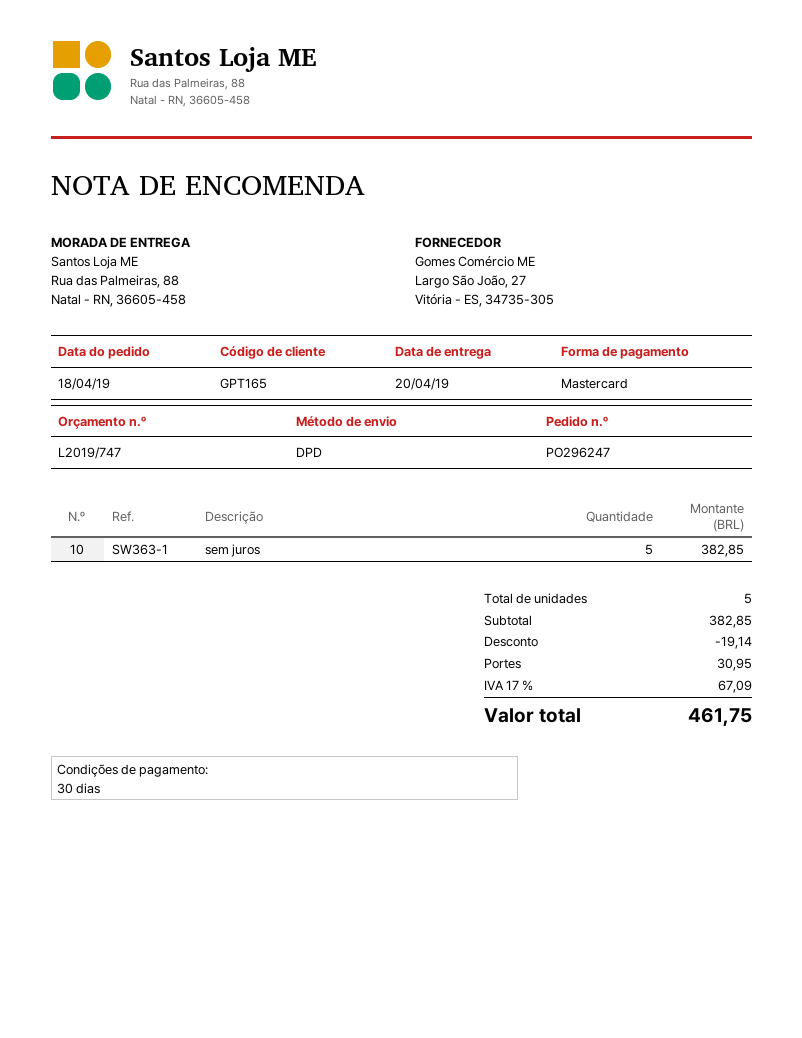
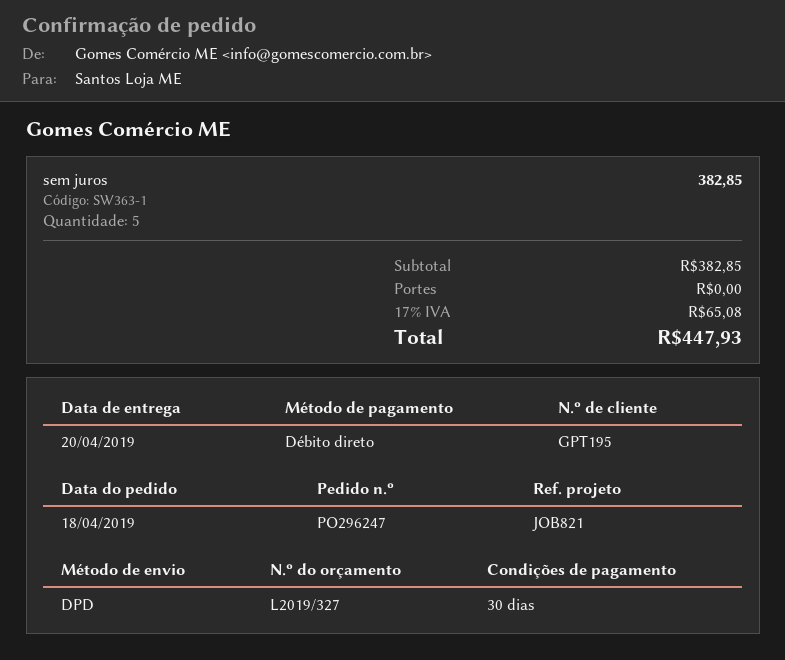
quote number: L2019/747 -> L2019/327
customer number: GPT165 -> GPT195
payment method: Mastercard -> direct debit
discount: 19.14 -> none
shipping: 30.95 -> 0.00
tax: 17% = 67.09 -> 17% = 65.08
total: 461.75 -> 447.93

